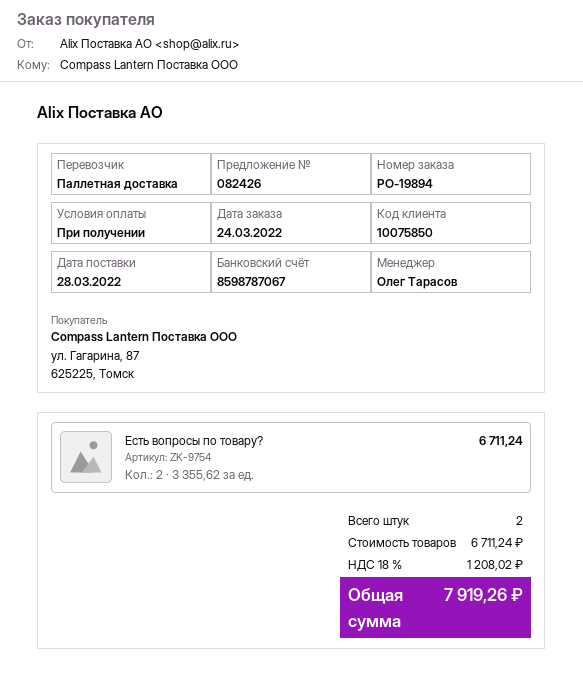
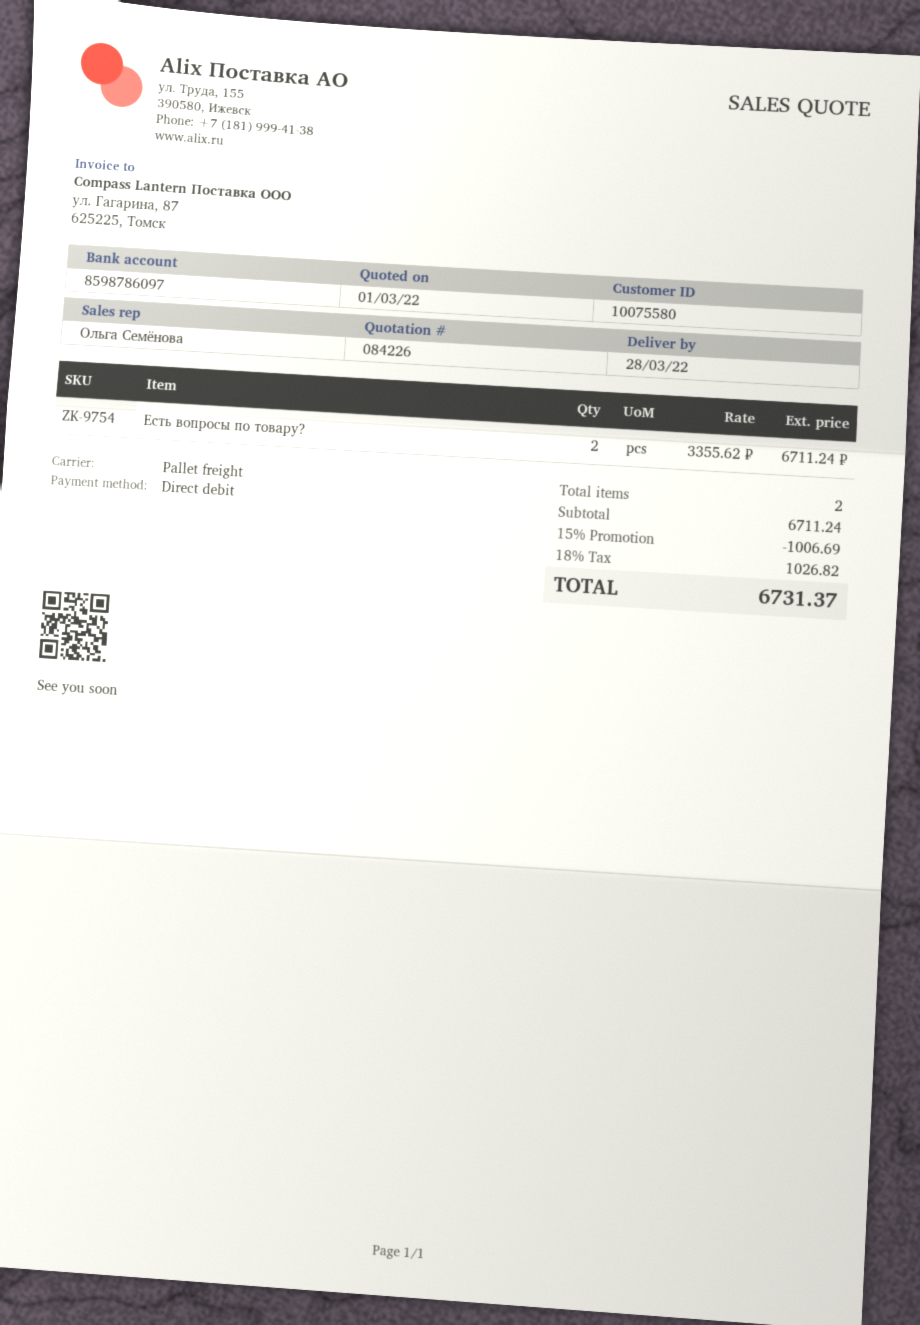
quote number: 082426 -> 084226
customer number: 10075850 -> 10075580
sales rep: Олег Тарасов -> Ольга Семёнова
bank account: 8598787067 -> 8598786097
discount: none -> 15% = 1006.69
tax: 18% = 1208.02 -> 18% = 1026.82
total: 7919.26 -> 6731.37

